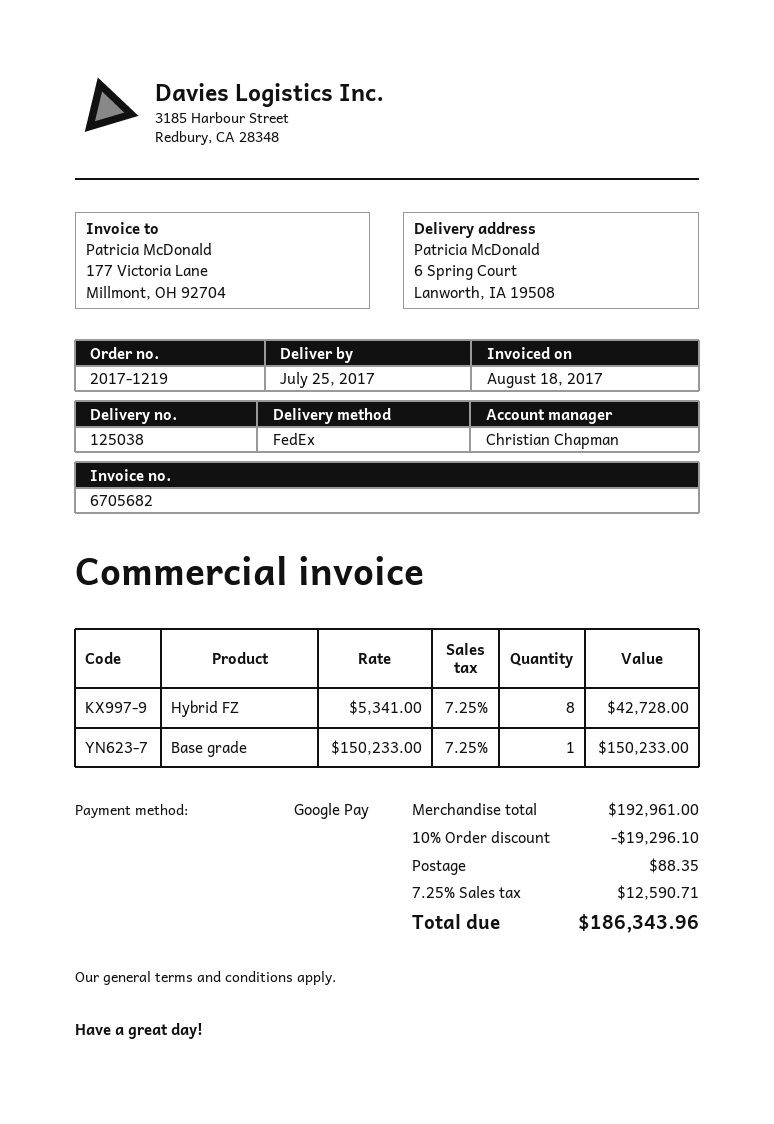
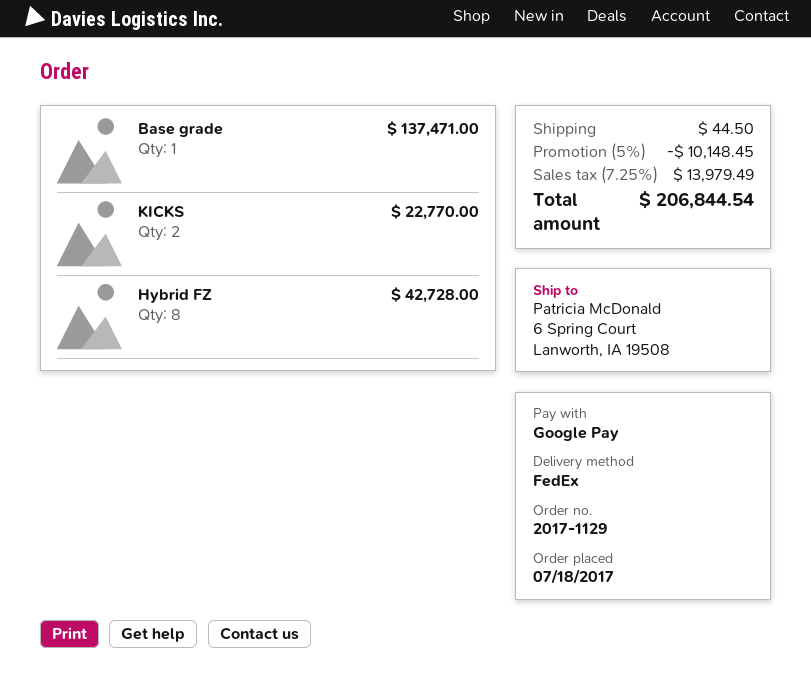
order number: 2017-1219 -> 2017-1129
Base grade: 1 for 150233.00 -> 1 for 137471.00
KICKS: none -> 2 for 22770.00
discount: 10% = 19296.10 -> 5% = 10148.45
shipping: 88.35 -> 44.50
tax: 7.25% = 12590.71 -> 7.25% = 13979.49
total: 186343.96 -> 206844.54

